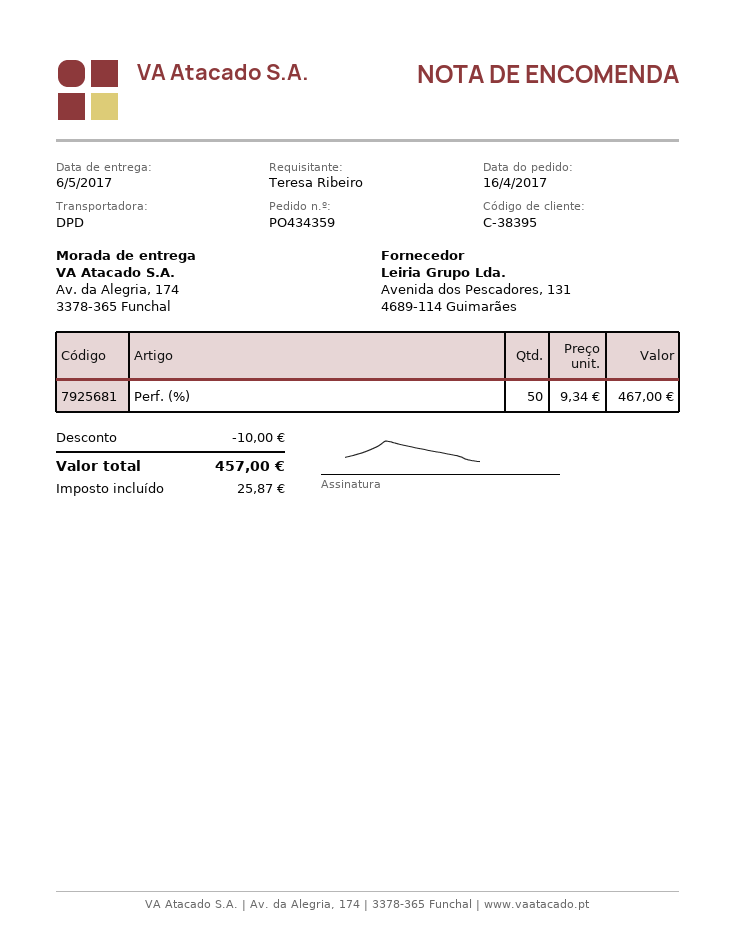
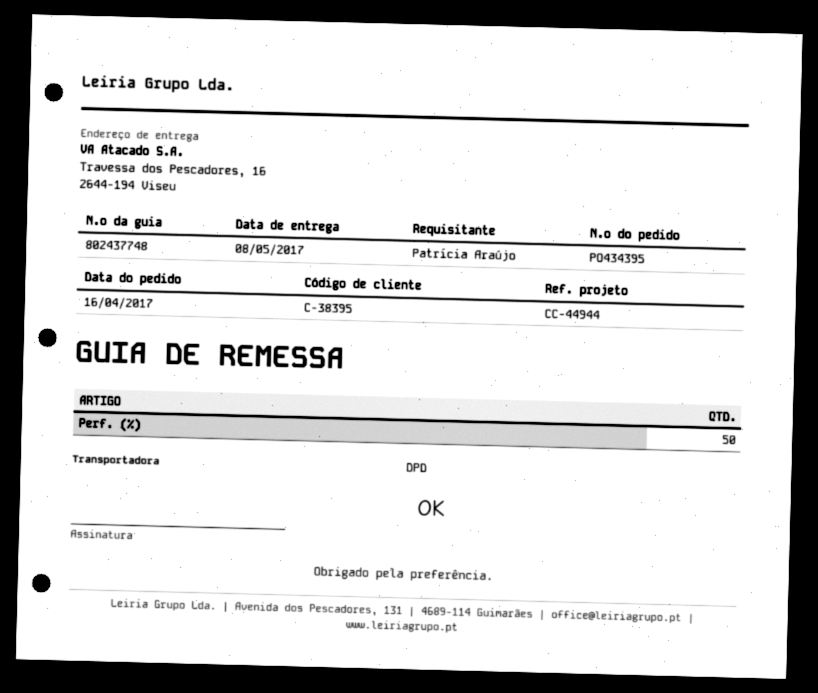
order number: PO434359 -> PO434395
delivery date: 2017-05-06 -> 2017-05-08
ordered by: Teresa Ribeiro -> Patrícia Araújo
ship to: Av. da Alegria, 174, 3378-365 Funchal -> Travessa dos Pescadores, 16, 2644-194 Viseu

